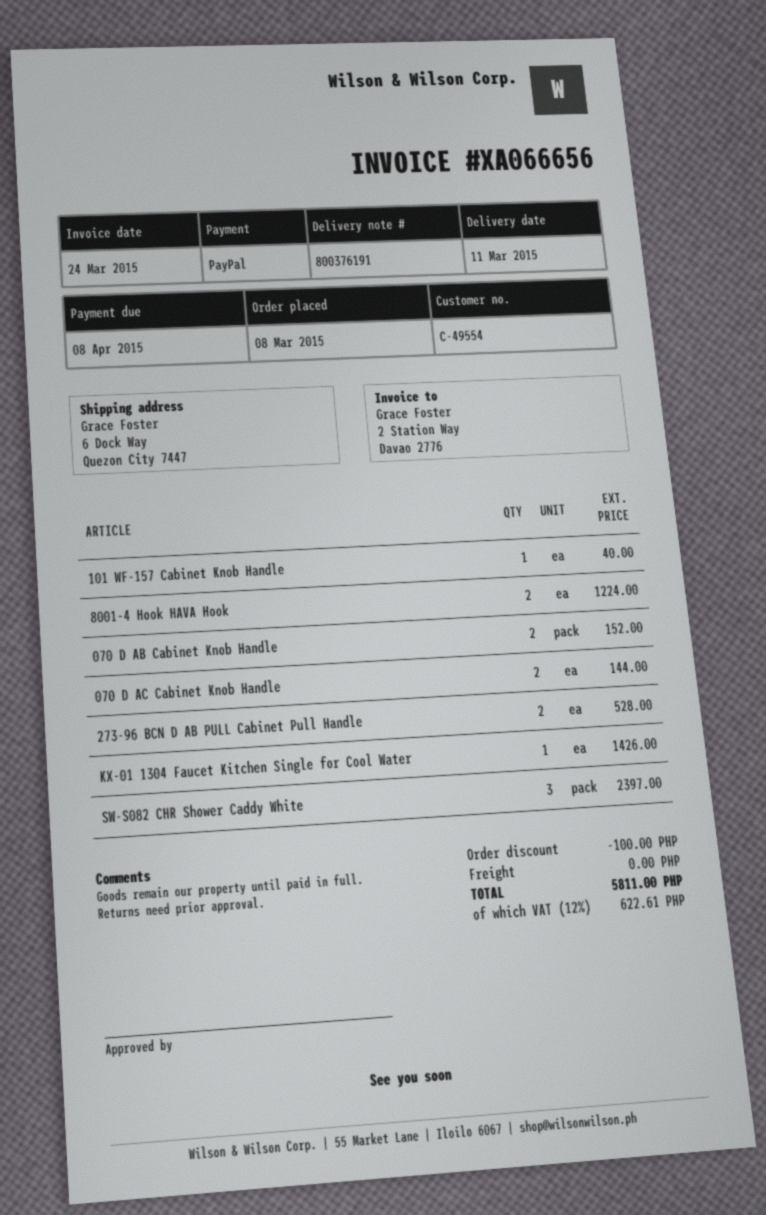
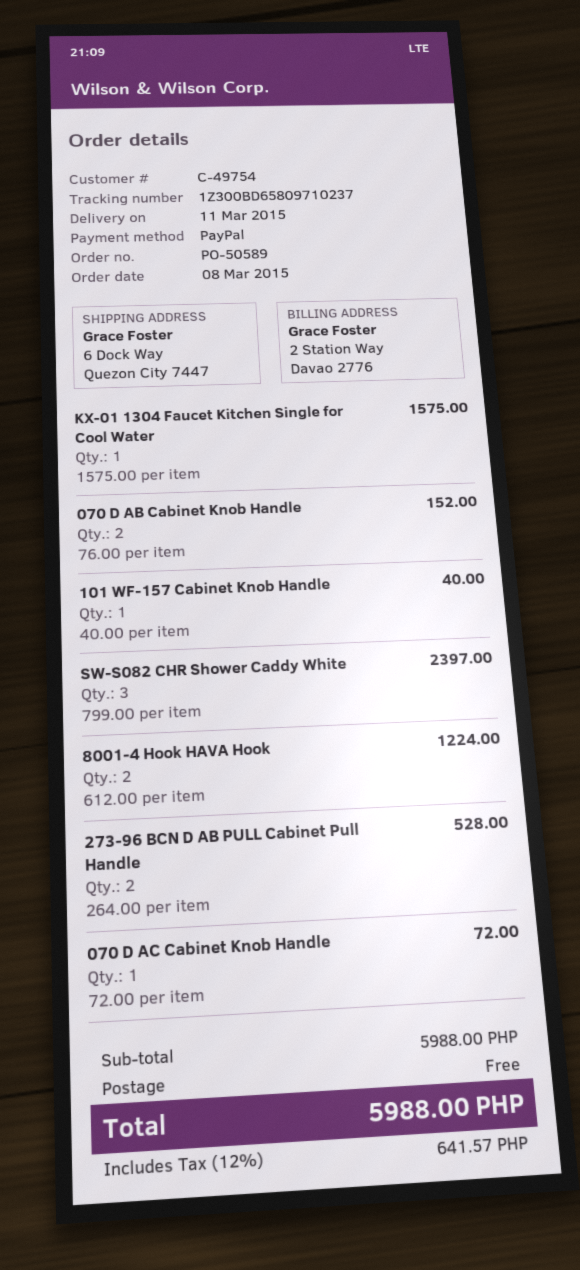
customer number: C-49554 -> C-49754
070 D AC Cabinet Knob Handle: 2 for 144.00 -> 1 for 72.00
KX-01 1304 Faucet Kitchen Single for Cool Water: 1 for 1426.00 -> 1 for 1575.00
discount: 100.00 -> none
tax: 12% = 622.61 -> 12% = 641.57
total: 5811.00 -> 5988.00

